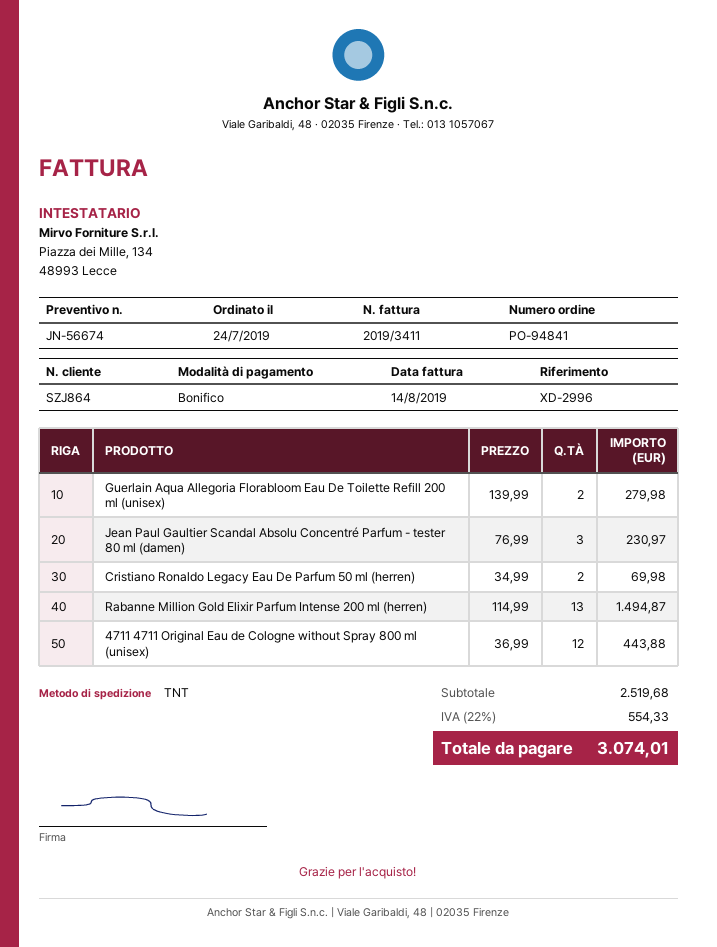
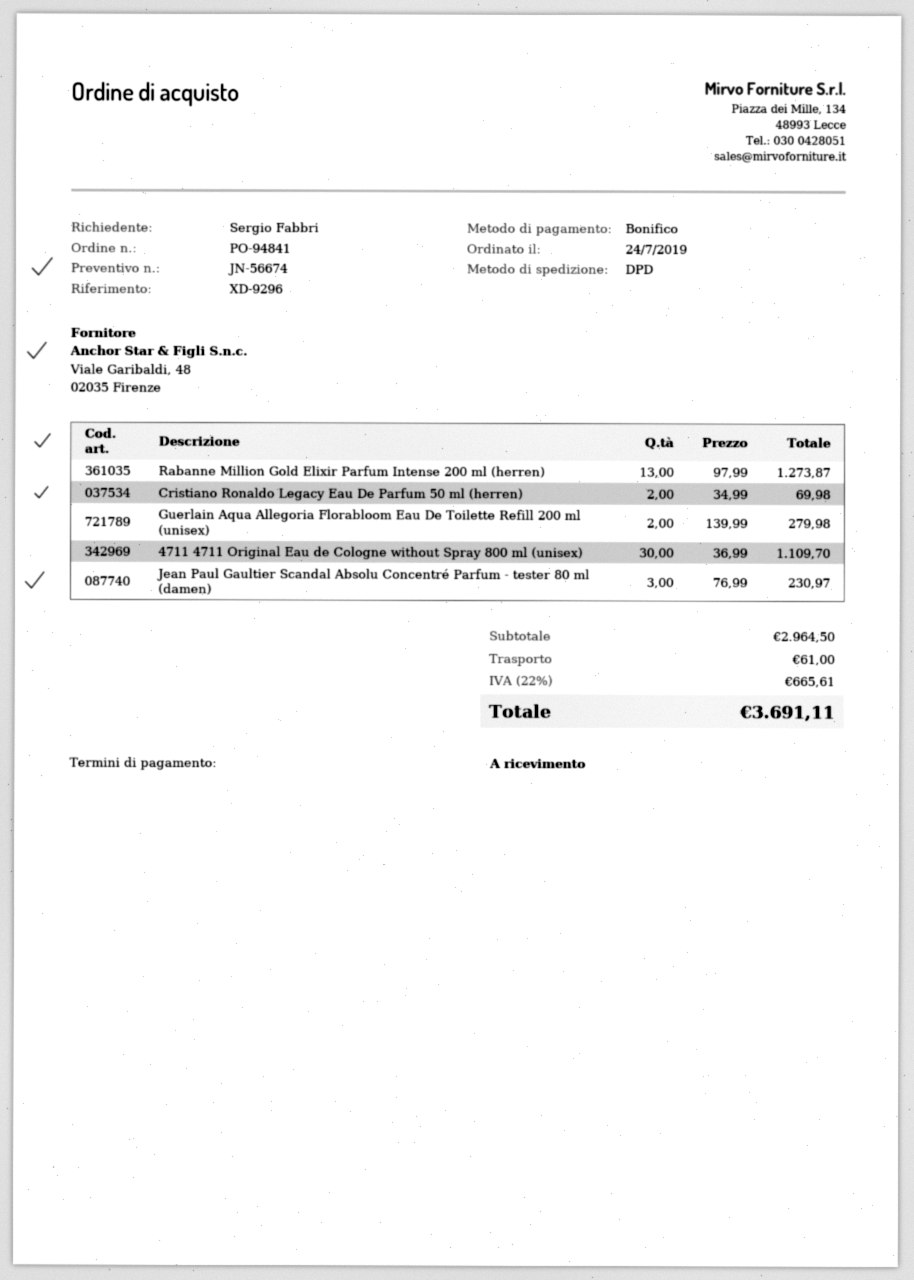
reference: XD-2996 -> XD-9296
shipping method: TNT -> DPD
Rabanne Million Gold Elixir Parfum Intense 200 ml (herren): 13 x 114.99 = 1494.87 -> 13 x 97.99 = 1273.87
4711 4711 Original Eau de Cologne without Spray 800 ml (unisex): 12 x 36.99 = 443.88 -> 30 x 36.99 = 1109.70
subtotal: 2519.68 -> 2964.50
shipping: none -> 61.00
tax: 22% = 554.33 -> 22% = 665.61
total: 3074.01 -> 3691.11

